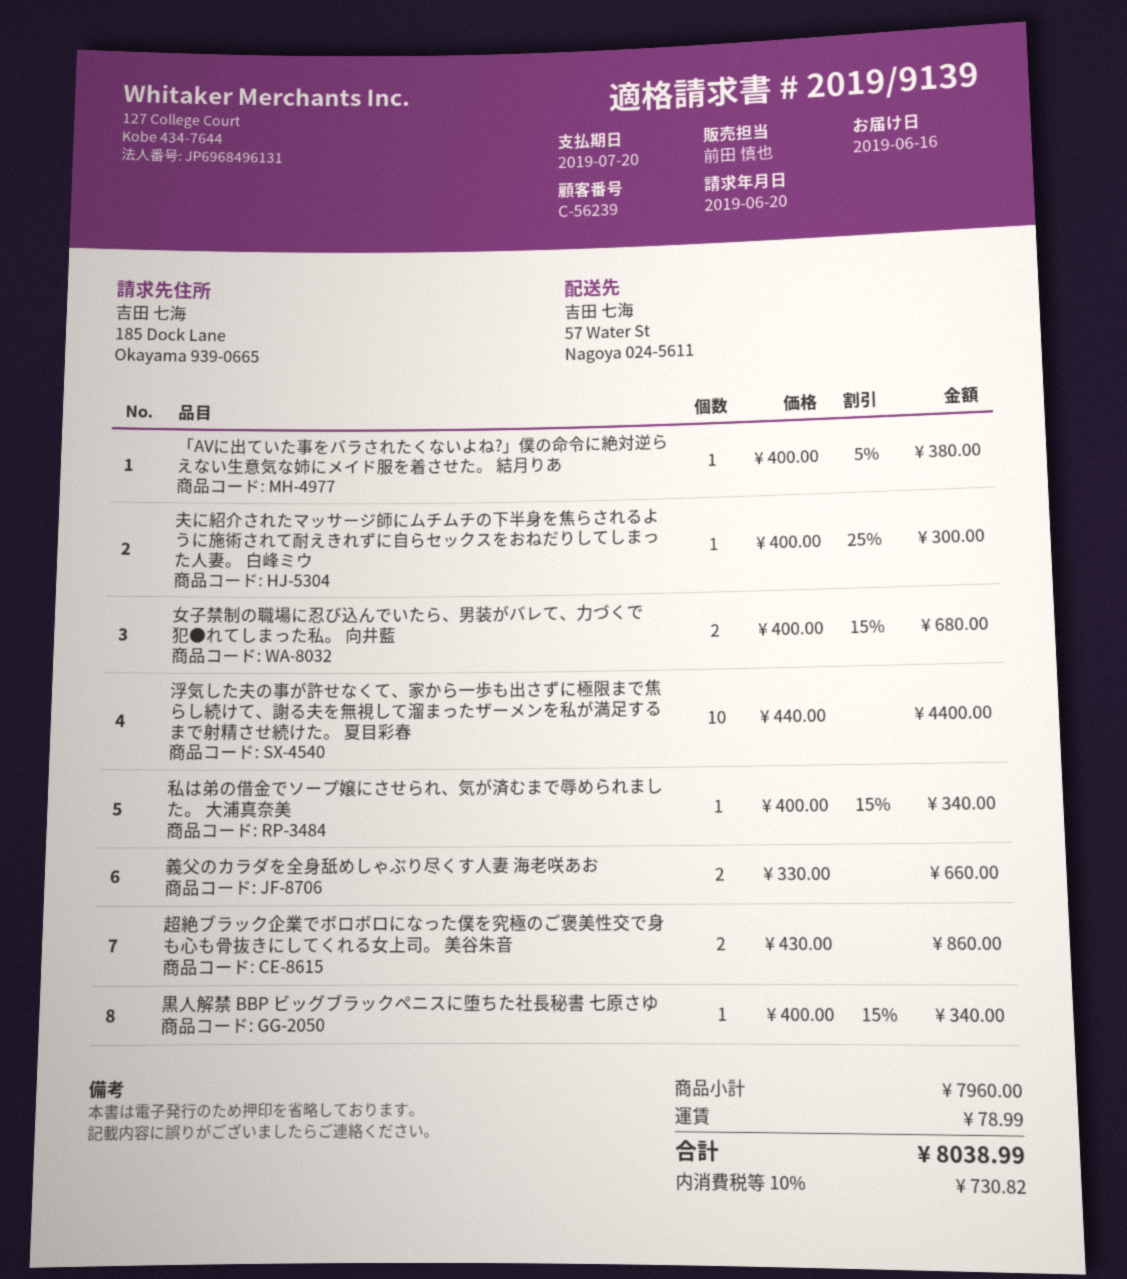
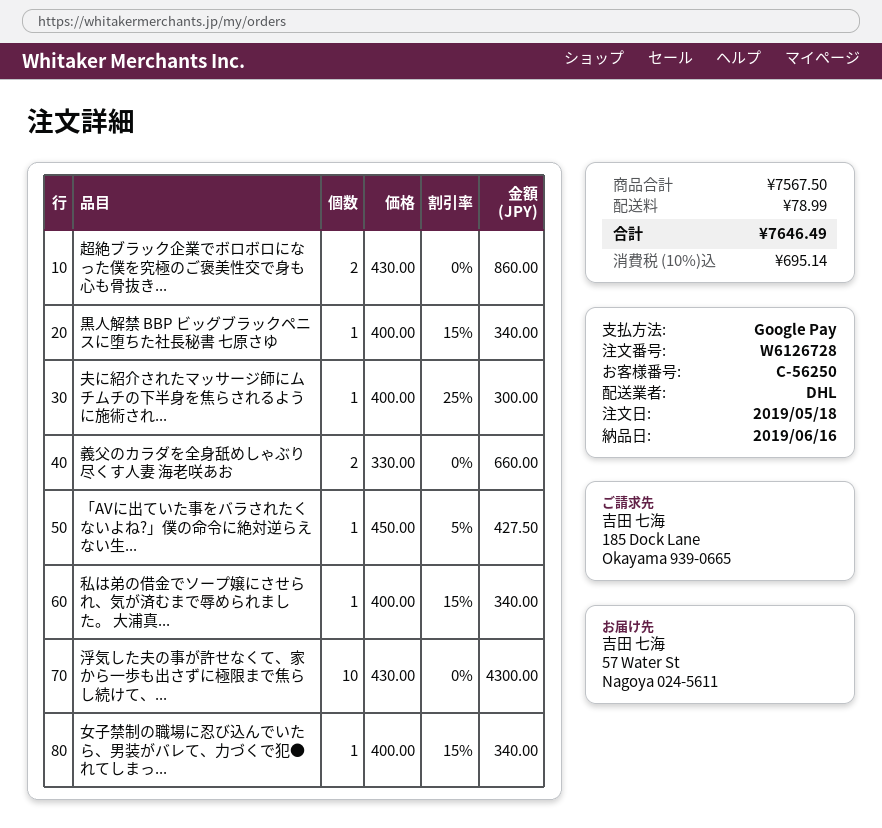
customer number: C-56239 -> C-56250
「AVに出ていた事をバラされたくないよね?」僕の命令に絶対逆らえない生意気な姉にメイド服を着させた。 結月りあ: 1 x 400.00 - 5% = 380.00 -> 1 x 450.00 - 5% = 427.50
女子禁制の職場に忍び込んでいたら、男装がバレて、力づくで犯●れてしまった私。 向井藍: 2 x 400.00 - 15% = 680.00 -> 1 x 400.00 - 15% = 340.00
浮気した夫の事が許せなくて、家から一歩も出さずに極限まで焦らし続けて、謝る夫を無視して溜まったザーメンを私が満足するまで射精させ続けた。 夏目彩春: 10 x 440.00 = 4400.00 -> 10 x 430.00 = 4300.00
subtotal: 7960.00 -> 7567.50
tax: 10% = 730.82 -> 10% = 695.14
total: 8038.99 -> 7646.49

